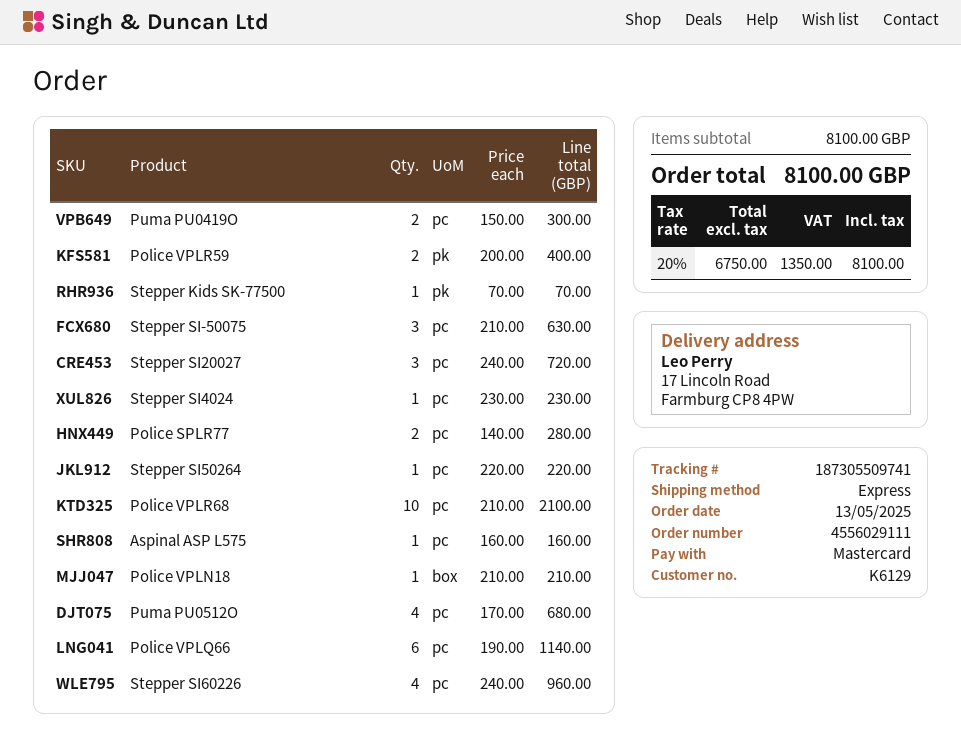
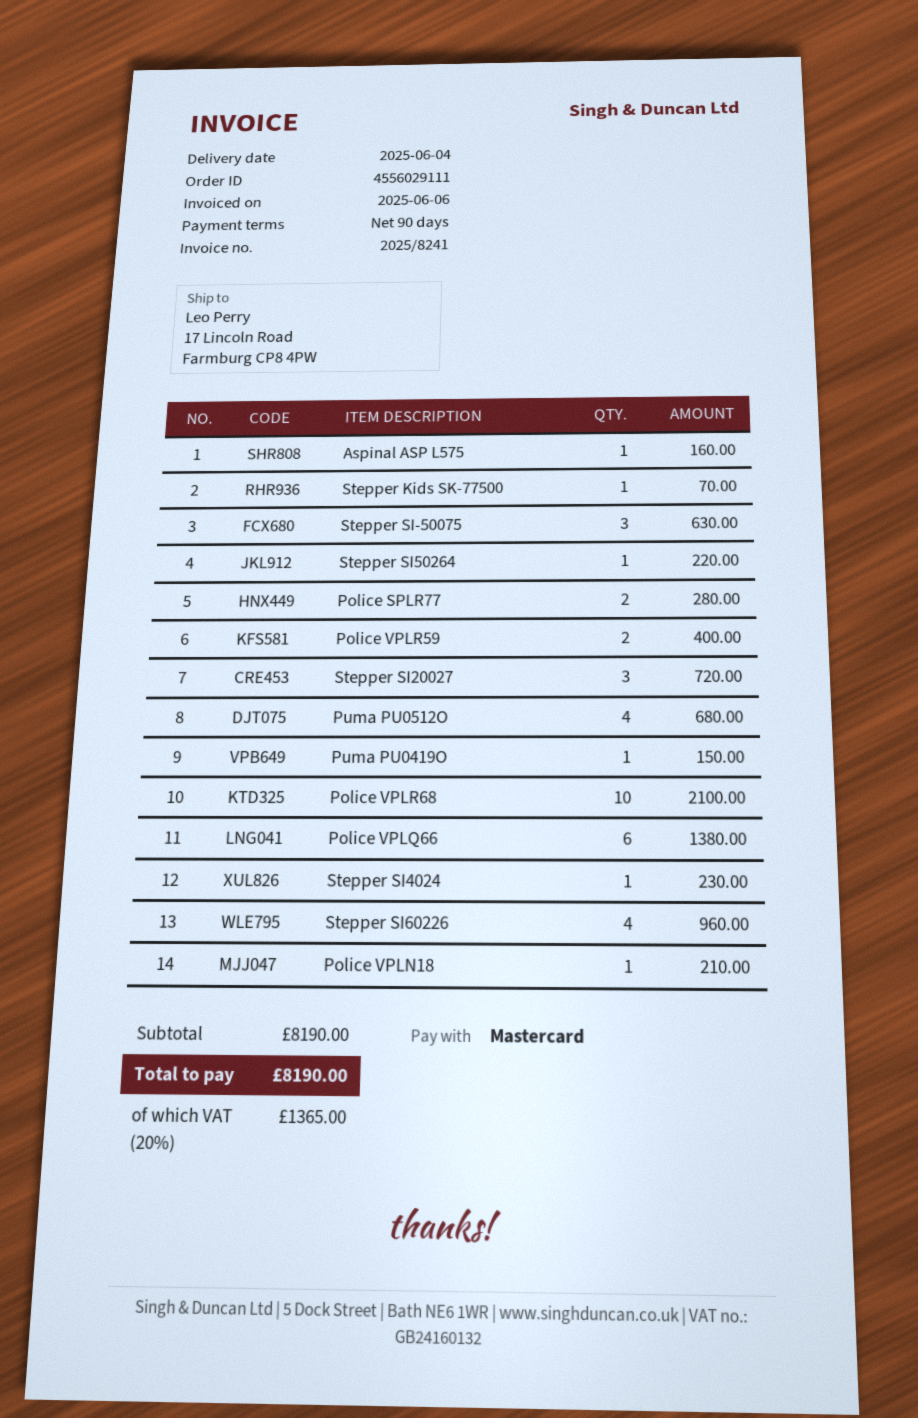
Puma PU0419O: 2 for 300.00 -> 1 for 150.00
Police VPLQ66: 6 for 1140.00 -> 6 for 1380.00
subtotal: 8100.00 -> 8190.00
tax: 20% = 1350.00 -> 20% = 1365.00
total: 8100.00 -> 8190.00

